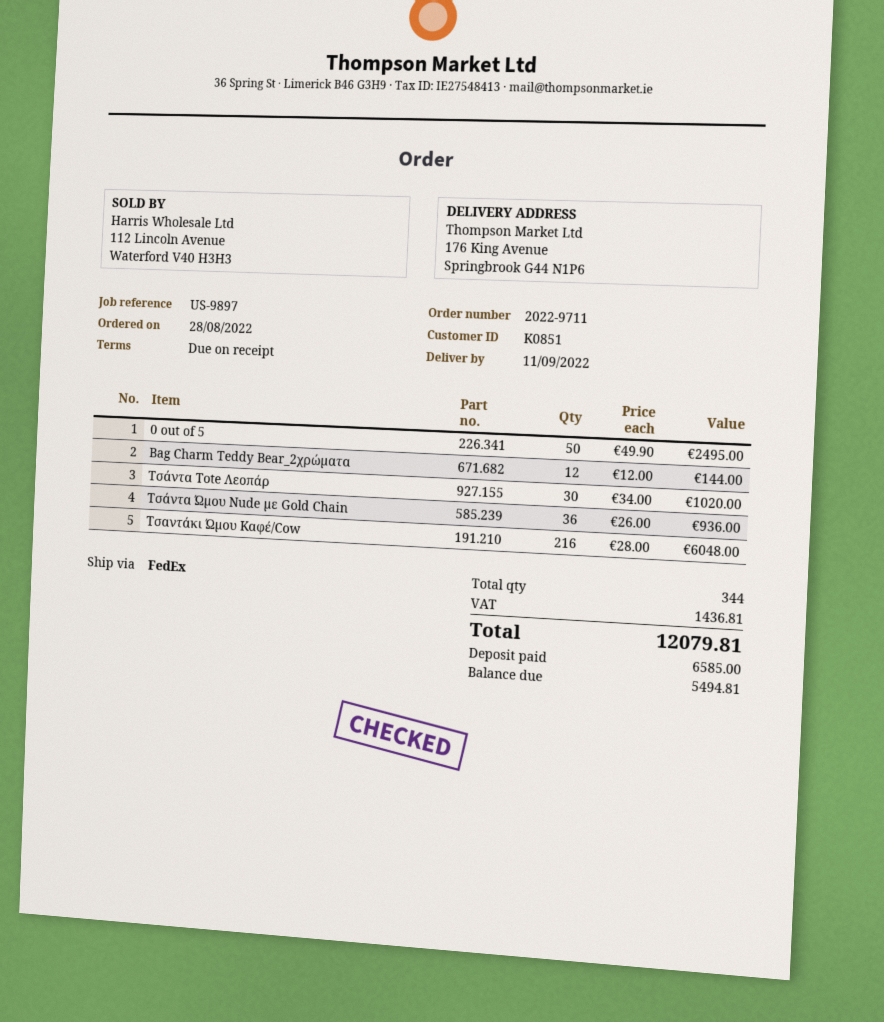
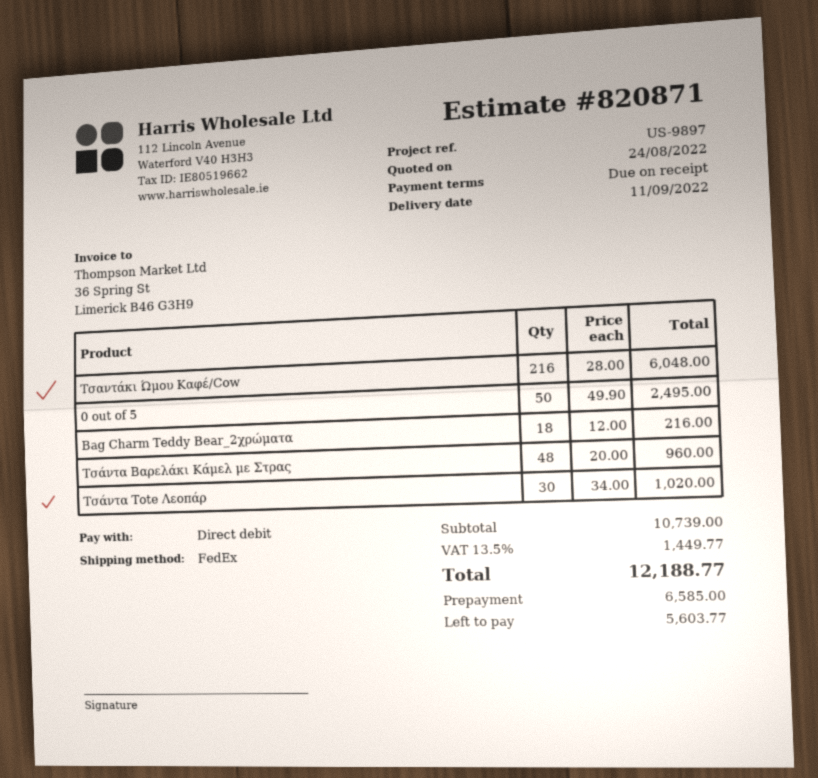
Bag Charm Teddy Bear_2χρώματα: 12 x 12.00 = 144.00 -> 18 x 12.00 = 216.00
Τσάντα Ώμου Nude με Gold Chain: 36 x 26.00 = 936.00 -> none
Τσάντα Βαρελάκι Κάμελ με Στρας: none -> 48 x 20.00 = 960.00
tax: 1436.81 -> 1449.77
total: 12079.81 -> 12188.77
balance: 5494.81 -> 5603.77

